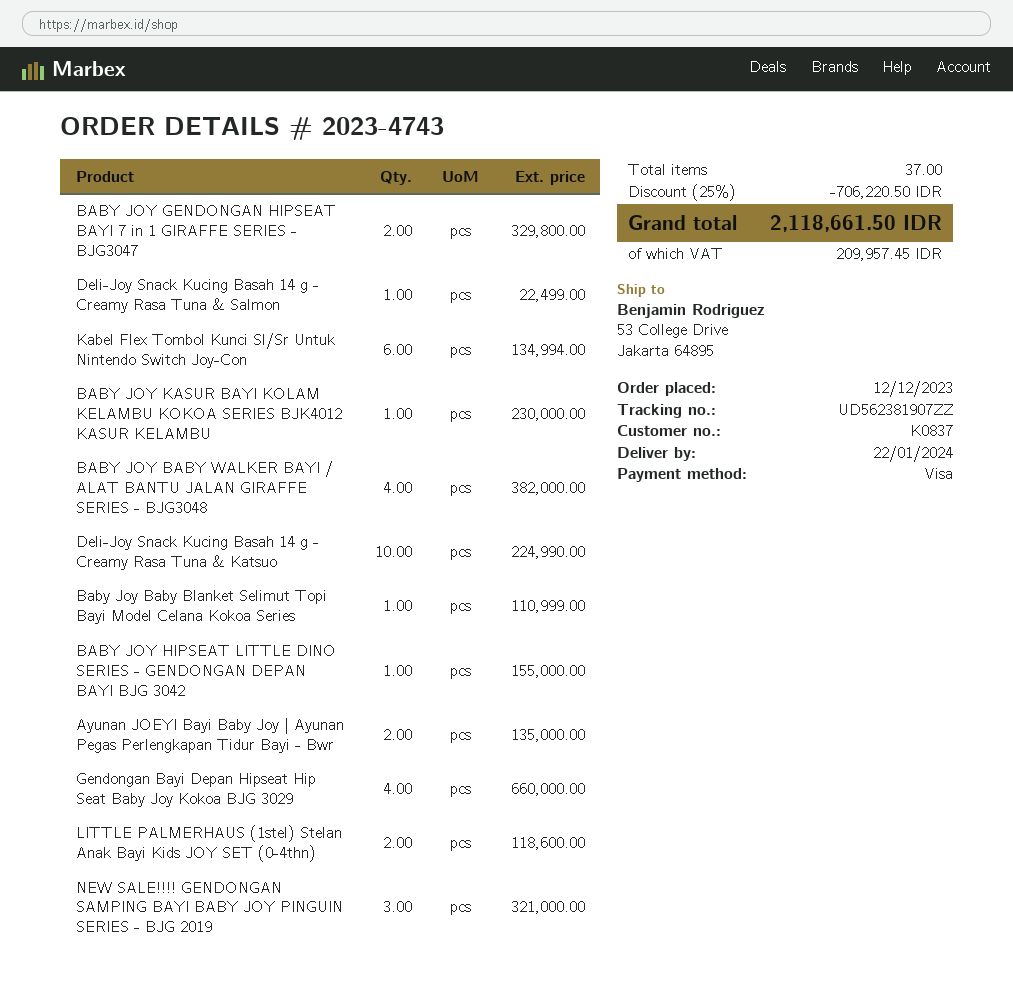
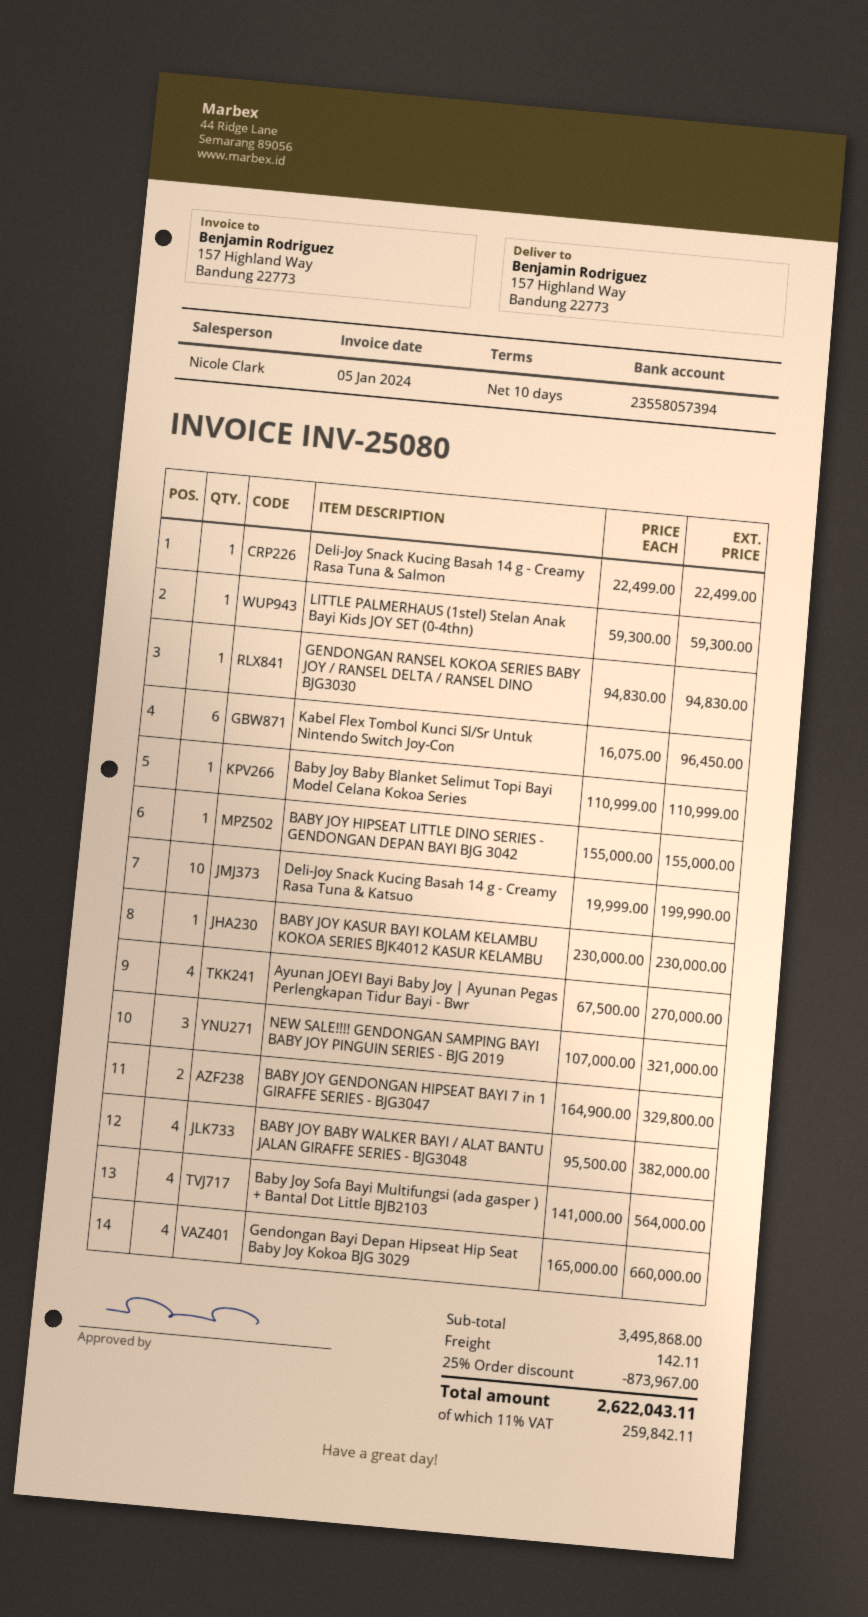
ship to: 53 College Drive, Jakarta 64895 -> 157 Highland Way, Bandung 22773
Kabel Flex Tombol Kunci Sl/Sr Untuk Nintendo Switch Joy-Con: 6 for 134994.00 -> 6 for 96450.00
Deli-Joy Snack Kucing Basah 14 g - Creamy Rasa Tuna & Katsuo: 10 for 224990.00 -> 10 for 199990.00
Ayunan JOEYI Bayi Baby Joy | Ayunan Pegas Perlengkapan Tidur Bayi - Bwr: 2 for 135000.00 -> 4 for 270000.00
LITTLE PALMERHAUS (1stel) Stelan Anak Bayi Kids JOY SET (0-4thn): 2 for 118600.00 -> 1 for 59300.00
GENDONGAN RANSEL KOKOA SERIES BABY JOY / RANSEL DELTA / RANSEL DINO BJG3030: none -> 1 for 94830.00
Baby Joy Sofa Bayi Multifungsi (ada gasper ) + Bantal Dot Little BJB2103: none -> 4 for 564000.00
discount: 25% = 706220.50 -> 25% = 873967.00
shipping: none -> 142.11
tax: 209957.45 -> 259842.11
total: 2118661.50 -> 2622043.11

